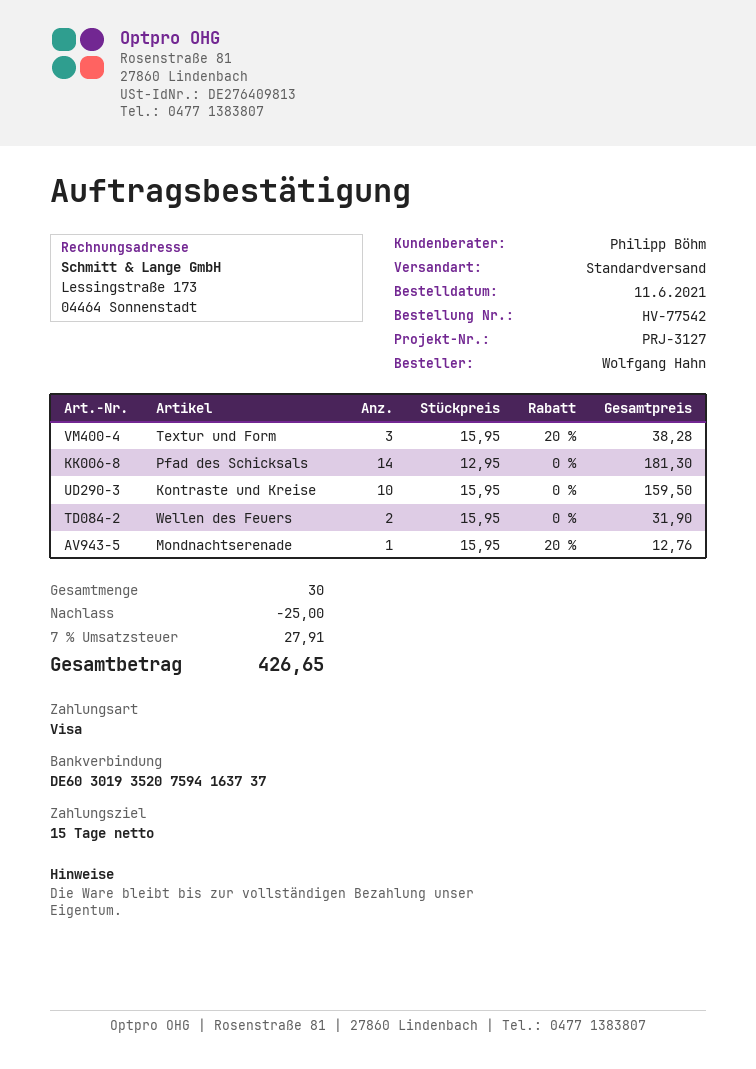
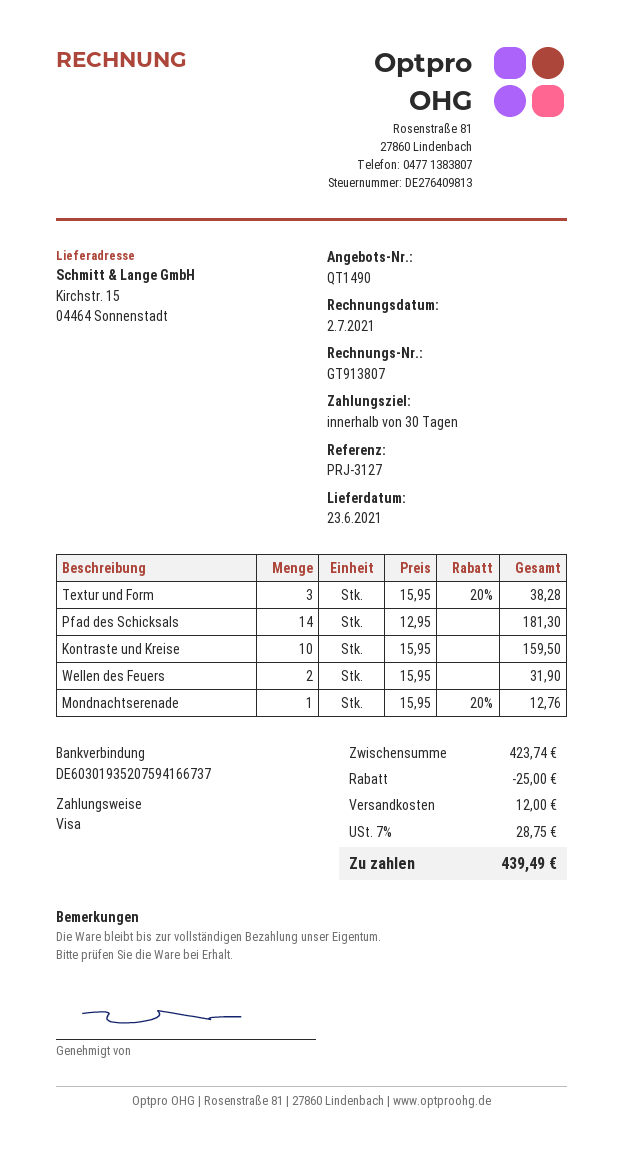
payment terms: 15 days -> 30 days
bank account: DE60301935207594163737 -> DE60301935207594166737
shipping: none -> 12.00
tax: 7% = 27.91 -> 7% = 28.75
total: 426.65 -> 439.49

